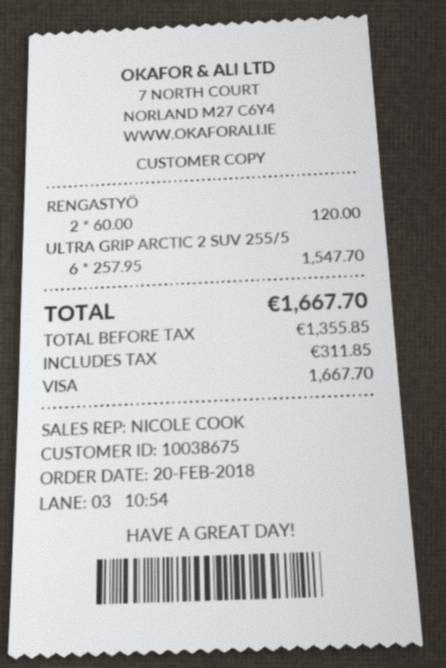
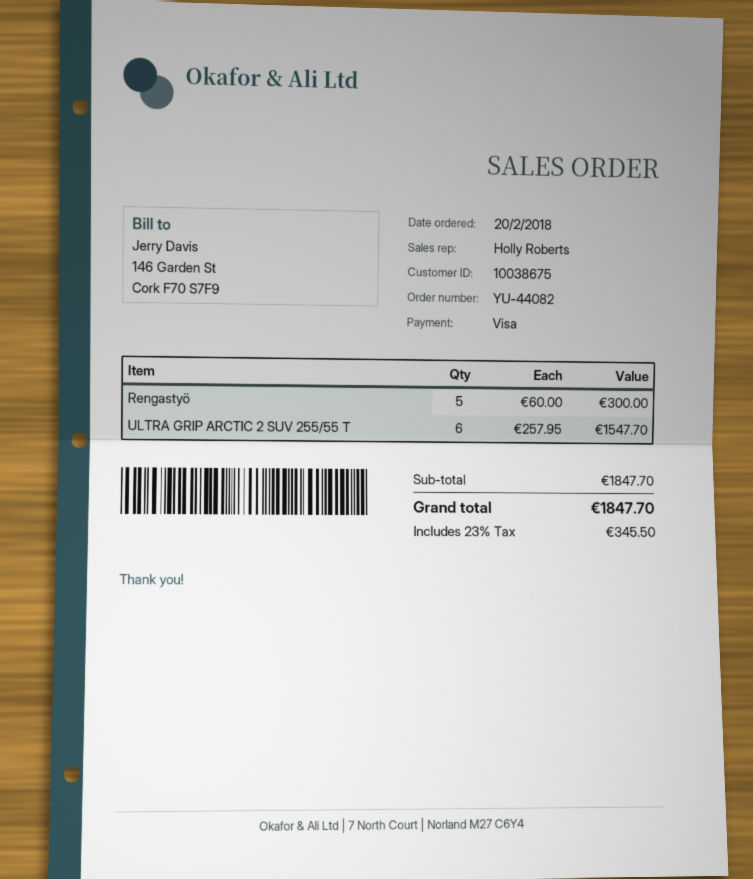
sales rep: NICOLE COOK -> Holly Roberts
RENGASTYÖ: 2 x 60.00 = 120.00 -> 5 x 60.00 = 300.00
tax: 311.85 -> 345.50
total: 1667.70 -> 1847.70

